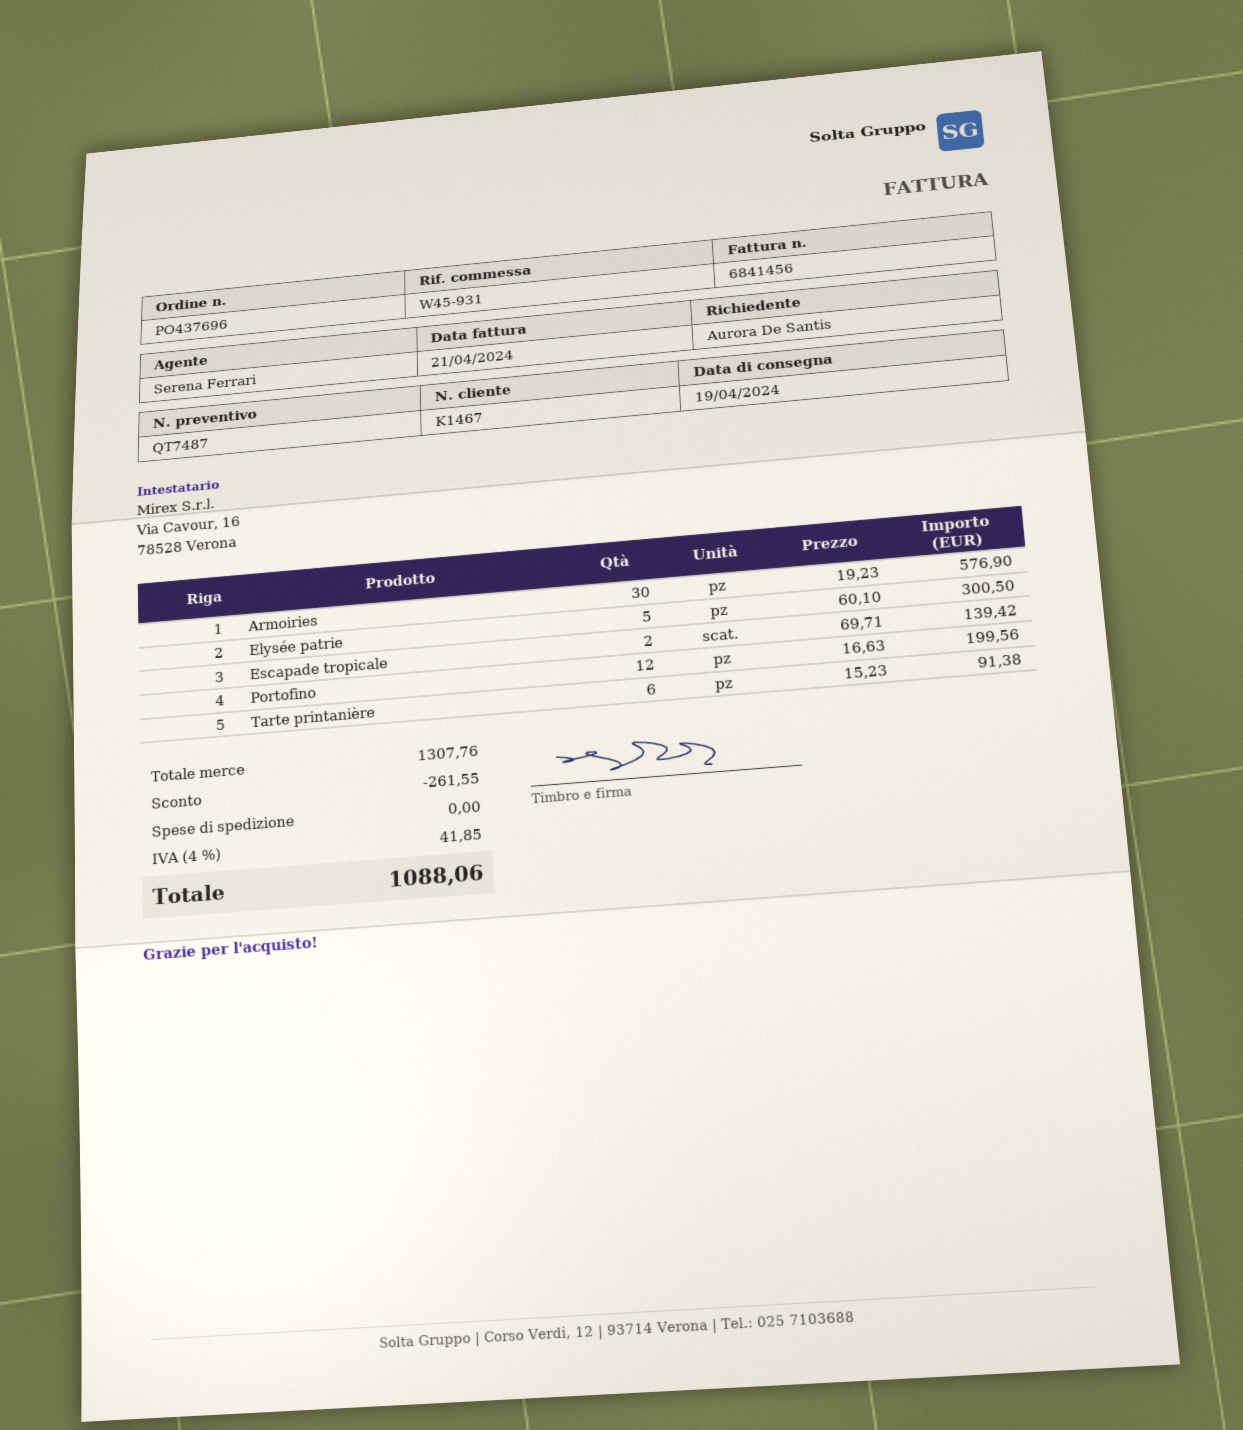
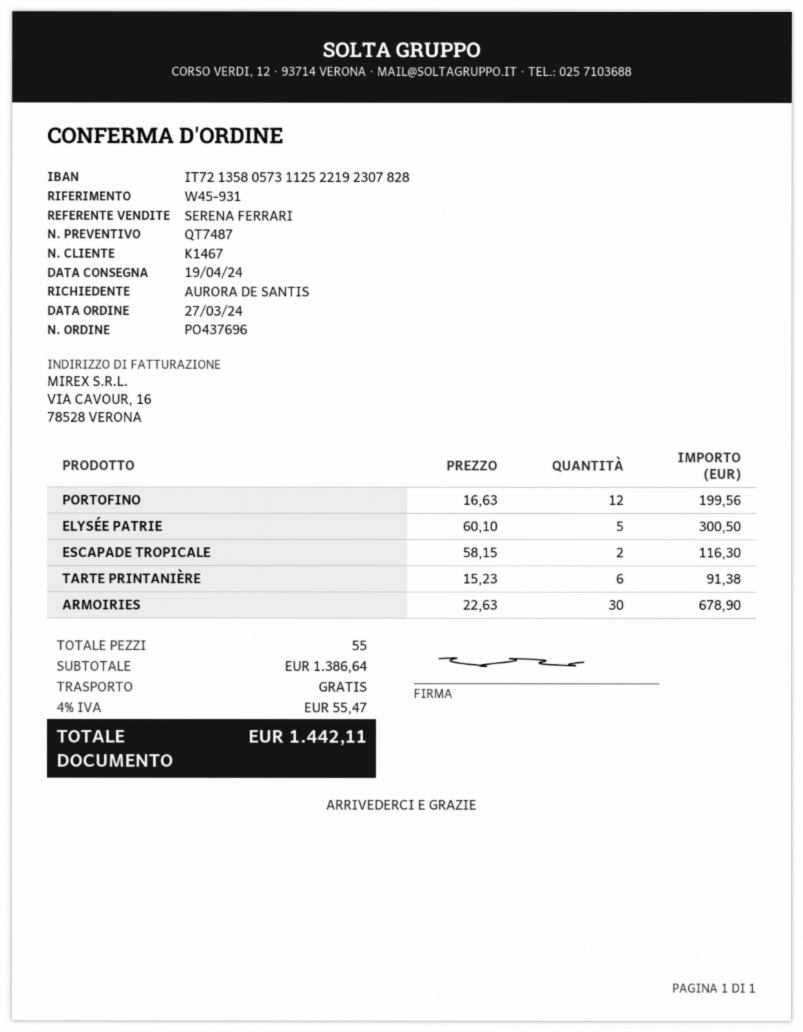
Armoiries: 30 x 19.23 = 576.90 -> 30 x 22.63 = 678.90
Escapade tropicale: 2 x 69.71 = 139.42 -> 2 x 58.15 = 116.30
subtotal: 1307.76 -> 1386.64
discount: 261.55 -> none
tax: 4% = 41.85 -> 4% = 55.47
total: 1088.06 -> 1442.11

